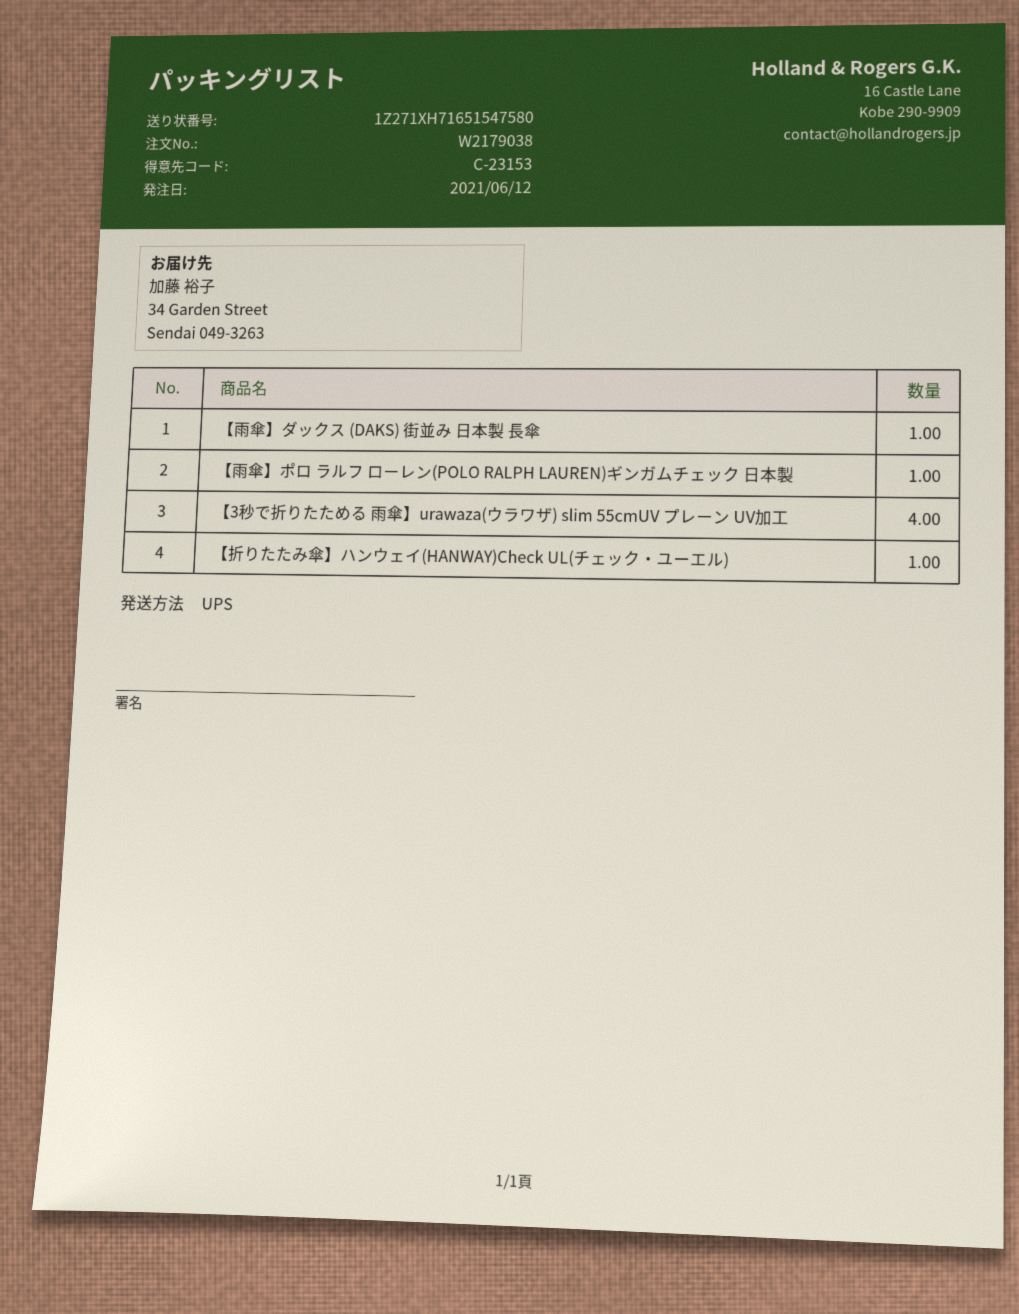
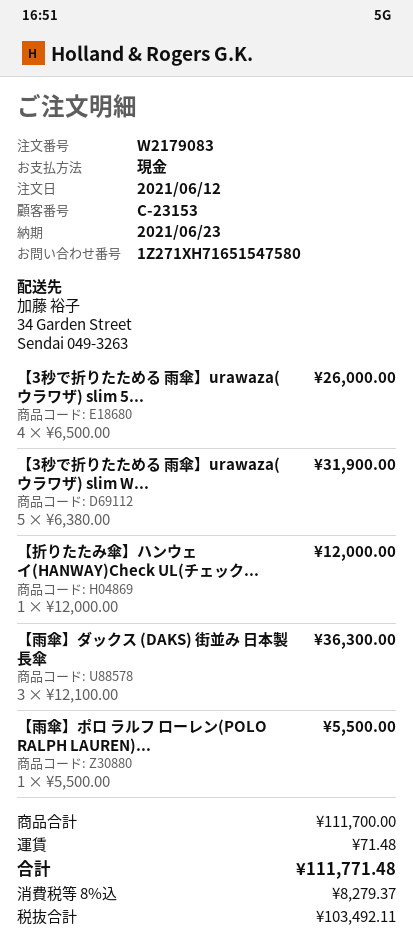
order number: W2179038 -> W2179083
【雨傘】ダックス (DAKS) 街並み 日本製 長傘: 1 -> 3
【3秒で折りたためる 雨傘】urawaza(ウラワザ) slim W...: none -> 5

